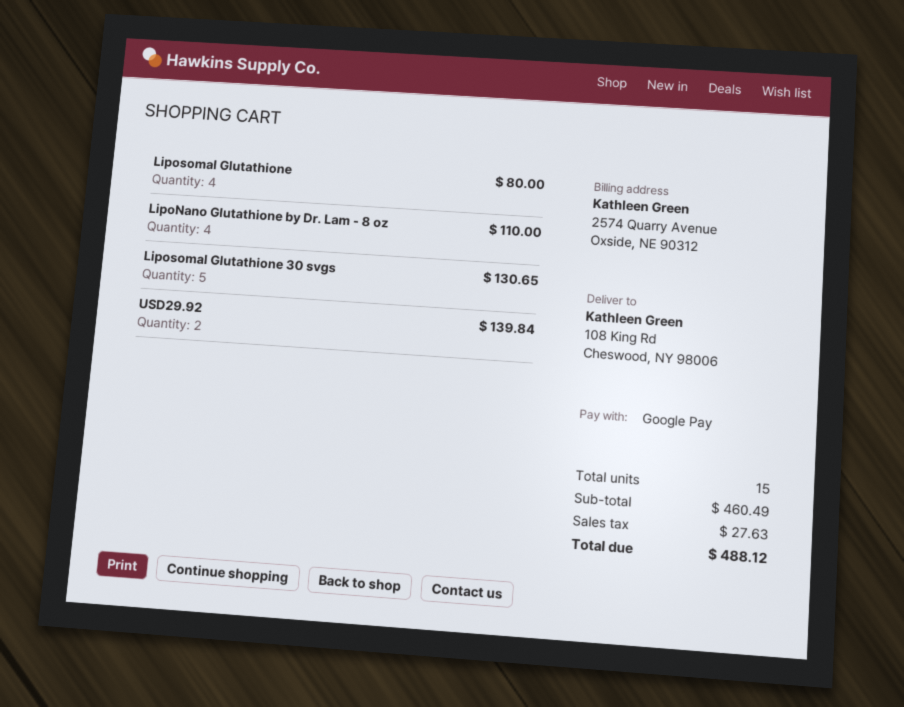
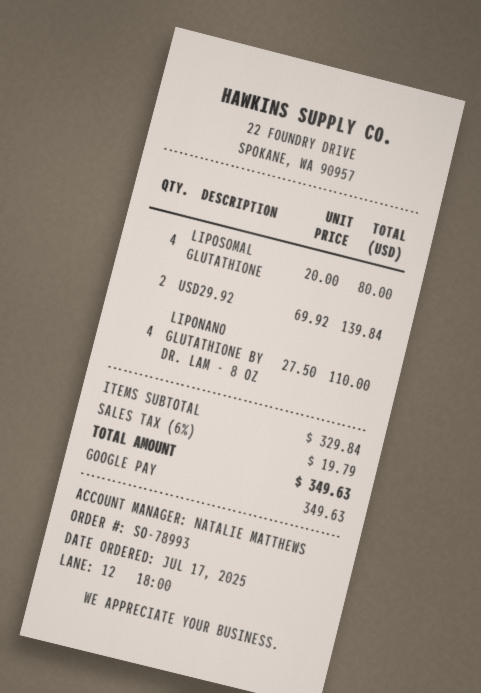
Liposomal Glutathione 30 svgs: 5 for 130.65 -> none
subtotal: 460.49 -> 329.84
tax: 27.63 -> 19.79
total: 488.12 -> 349.63

